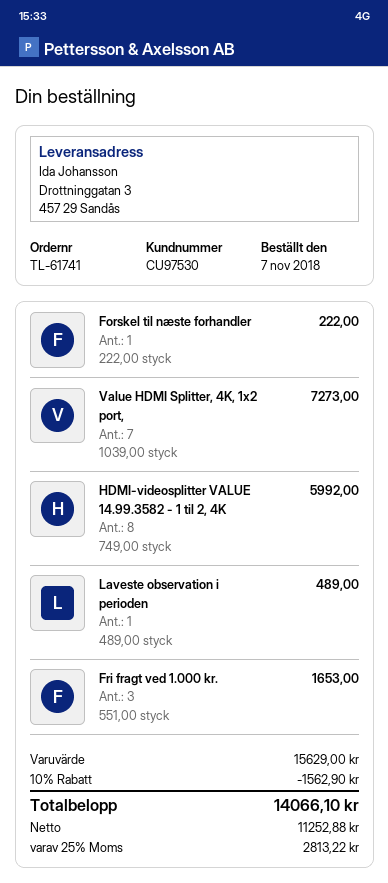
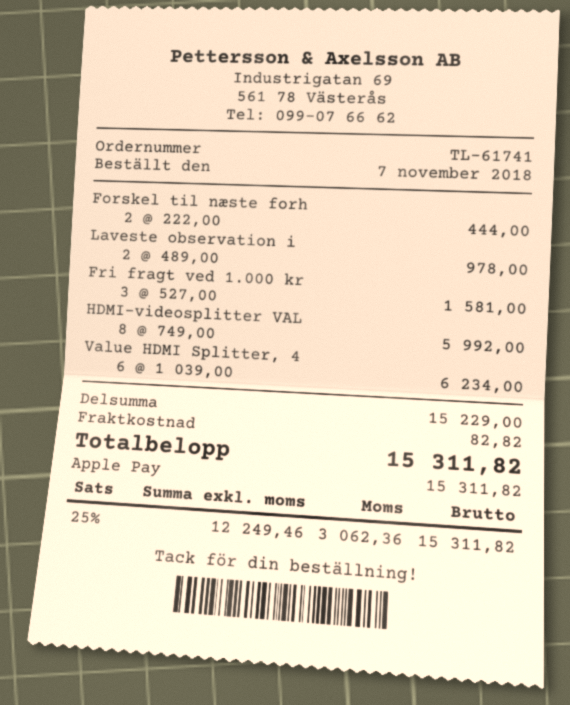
Forskel til næste forhandler: 1 x 222.00 = 222.00 -> 2 x 222.00 = 444.00
Value HDMI Splitter, 4K, 1x2 port,: 7 x 1039.00 = 7273.00 -> 6 x 1039.00 = 6234.00
Laveste observation i perioden: 1 x 489.00 = 489.00 -> 2 x 489.00 = 978.00
Fri fragt ved 1.000 kr.: 3 x 551.00 = 1653.00 -> 3 x 527.00 = 1581.00
subtotal: 15629.00 -> 15229.00
discount: 10% = 1562.90 -> none
shipping: none -> 82.82
net: 11252.88 -> 12249.46
tax: 25% = 2813.22 -> 25% = 3062.36
total: 14066.10 -> 15311.82

